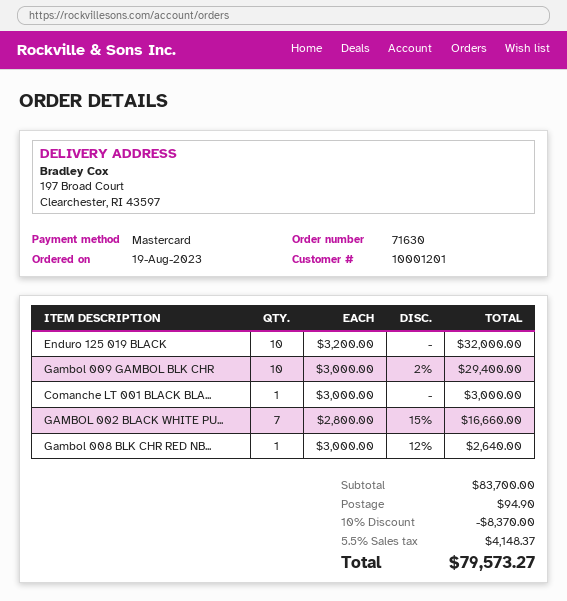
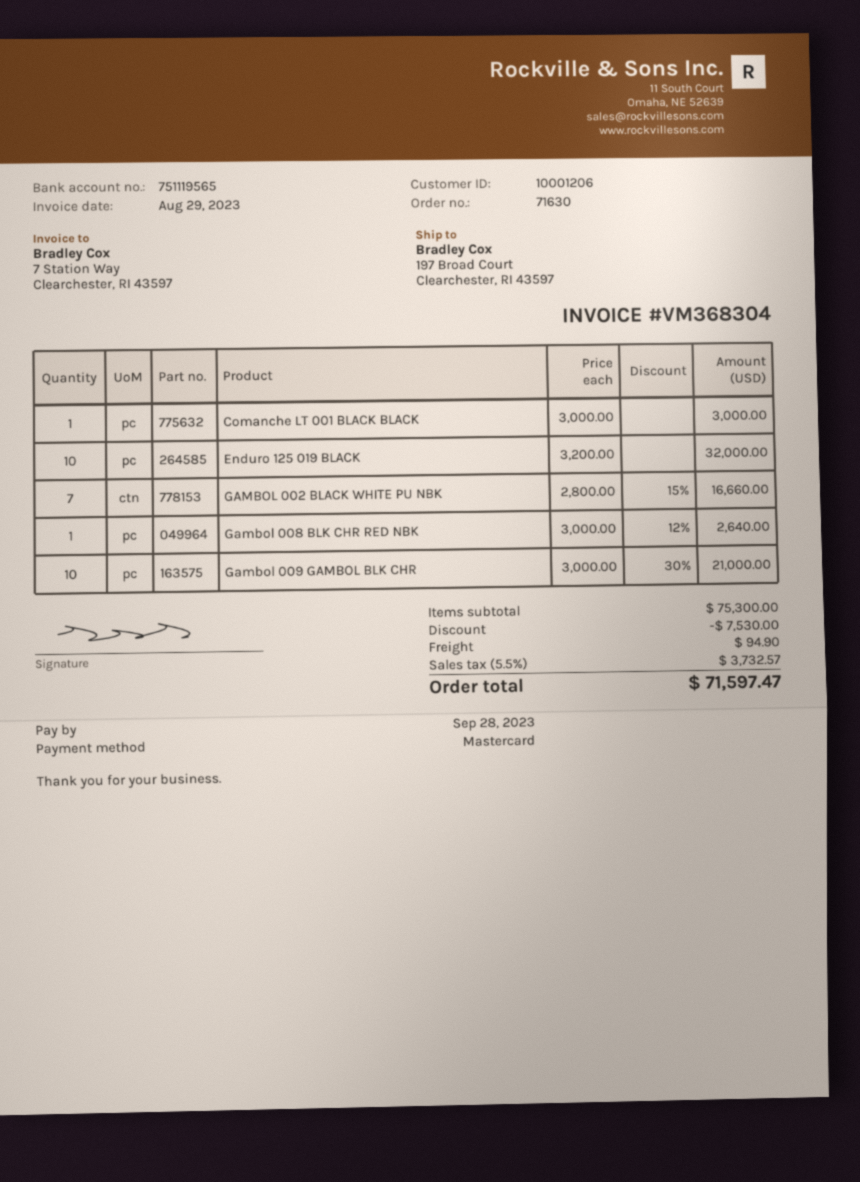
customer number: 10001201 -> 10001206
Gambol 009 GAMBOL BLK CHR: 10 x 3000.00 - 2% = 29400.00 -> 10 x 3000.00 - 30% = 21000.00
subtotal: 83700.00 -> 75300.00
discount: 8370.00 -> 7530.00
tax: 5.5% = 4148.37 -> 5.5% = 3732.57
total: 79573.27 -> 71597.47

